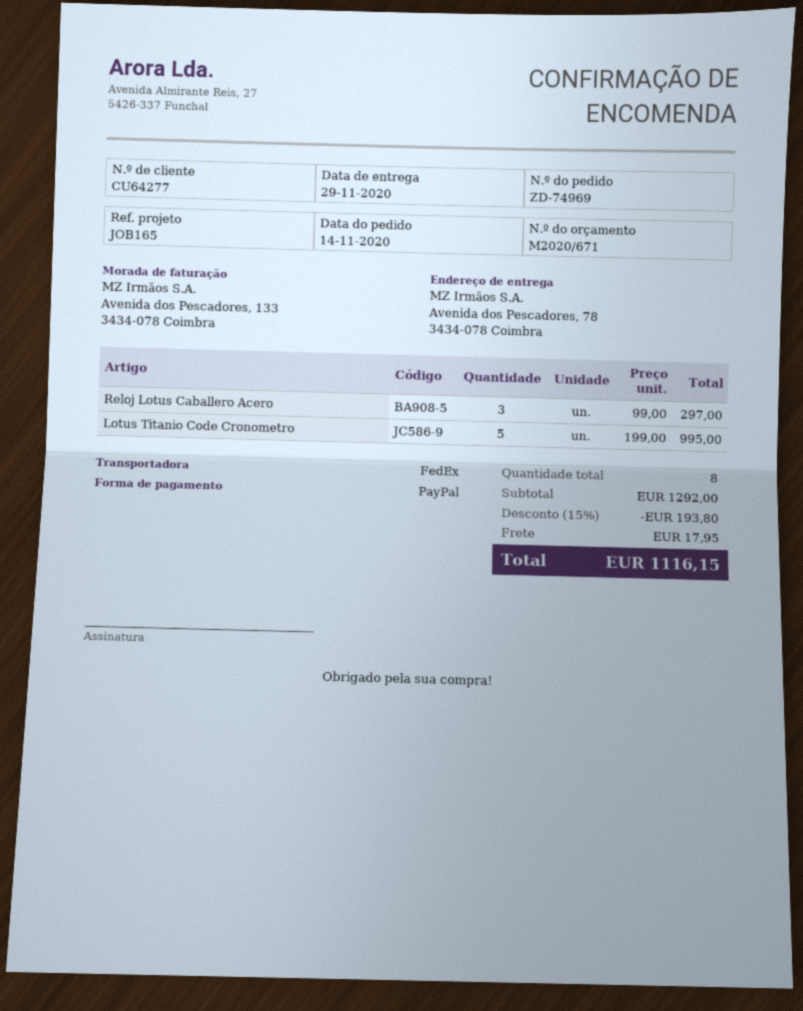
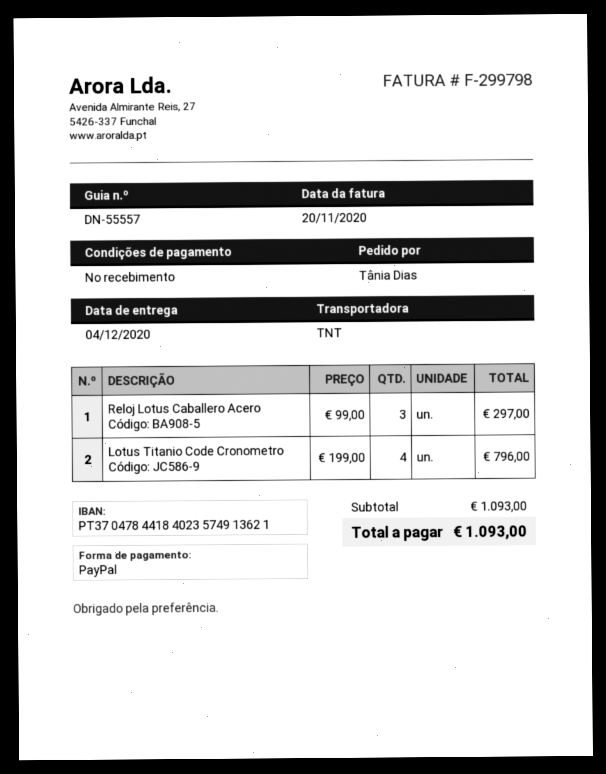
delivery date: 2020-11-29 -> 2020-12-04
shipping method: FedEx -> TNT
Lotus Titanio Code Cronometro: 5 x 199.00 = 995.00 -> 4 x 199.00 = 796.00
subtotal: 1292.00 -> 1093.00
discount: 15% = 193.80 -> none
shipping: 17.95 -> none
total: 1116.15 -> 1093.00

